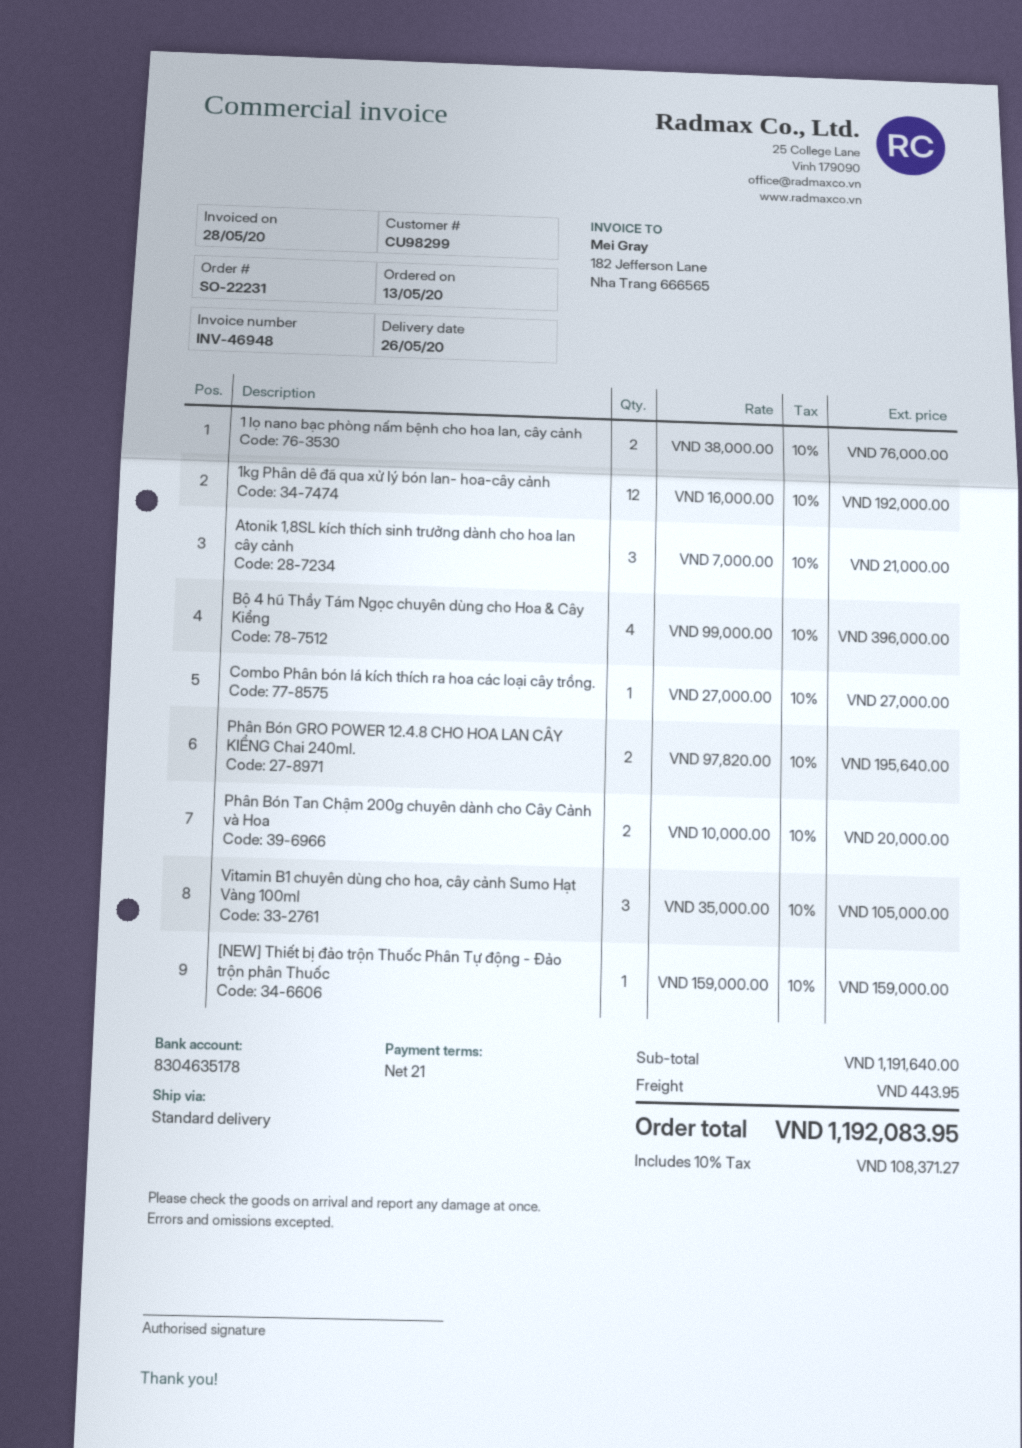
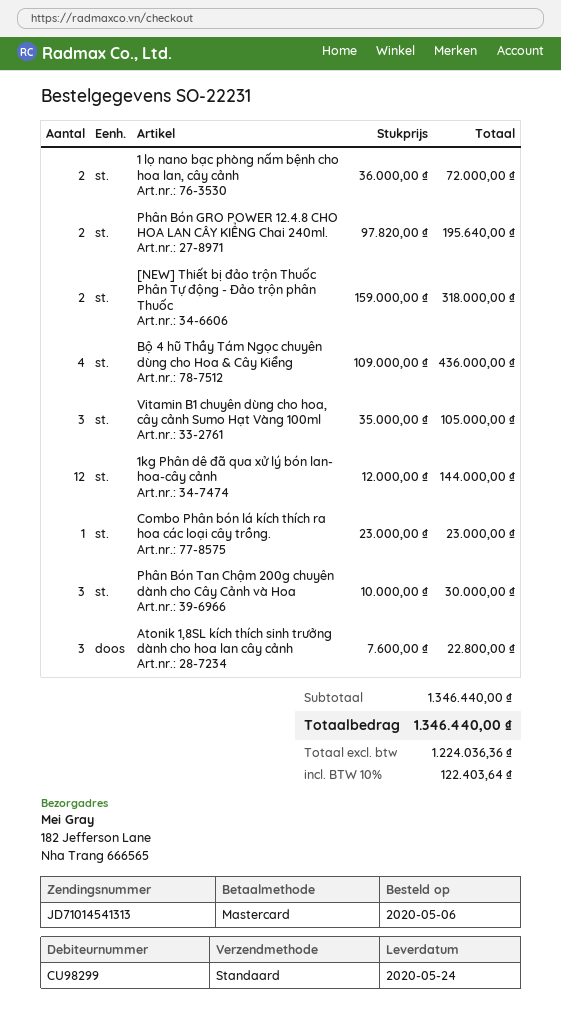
order date: 2020-05-13 -> 2020-05-06
delivery date: 2020-05-26 -> 2020-05-24
1 lọ nano bạc phòng nấm bệnh cho hoa lan, cây cảnh: 2 x 38000.00 = 76000.00 -> 2 x 36000.00 = 72000.00
1kg Phân dê đã qua xử lý bón lan- hoa-cây cảnh: 12 x 16000.00 = 192000.00 -> 12 x 12000.00 = 144000.00
Atonik 1,8SL kích thích sinh trưởng dành cho hoa lan cây cảnh: 3 x 7000.00 = 21000.00 -> 3 x 7600.00 = 22800.00
Bộ 4 hũ Thầy Tám Ngọc chuyên dùng cho Hoa & Cây Kiểng: 4 x 99000.00 = 396000.00 -> 4 x 109000.00 = 436000.00
Combo Phân bón lá kích thích ra hoa các loại cây trồng.: 1 x 27000.00 = 27000.00 -> 1 x 23000.00 = 23000.00
Phân Bón Tan Chậm 200g chuyên dành cho Cây Cảnh và Hoa: 2 x 10000.00 = 20000.00 -> 3 x 10000.00 = 30000.00
[NEW] Thiết bị đảo trộn Thuốc Phân Tự động - Đảo trộn phân Thuốc: 1 x 159000.00 = 159000.00 -> 2 x 159000.00 = 318000.00
subtotal: 1191640.00 -> 1346440.00
shipping: 443.95 -> none
tax: 10% = 108371.27 -> 10% = 122403.64
total: 1192083.95 -> 1346440.00

